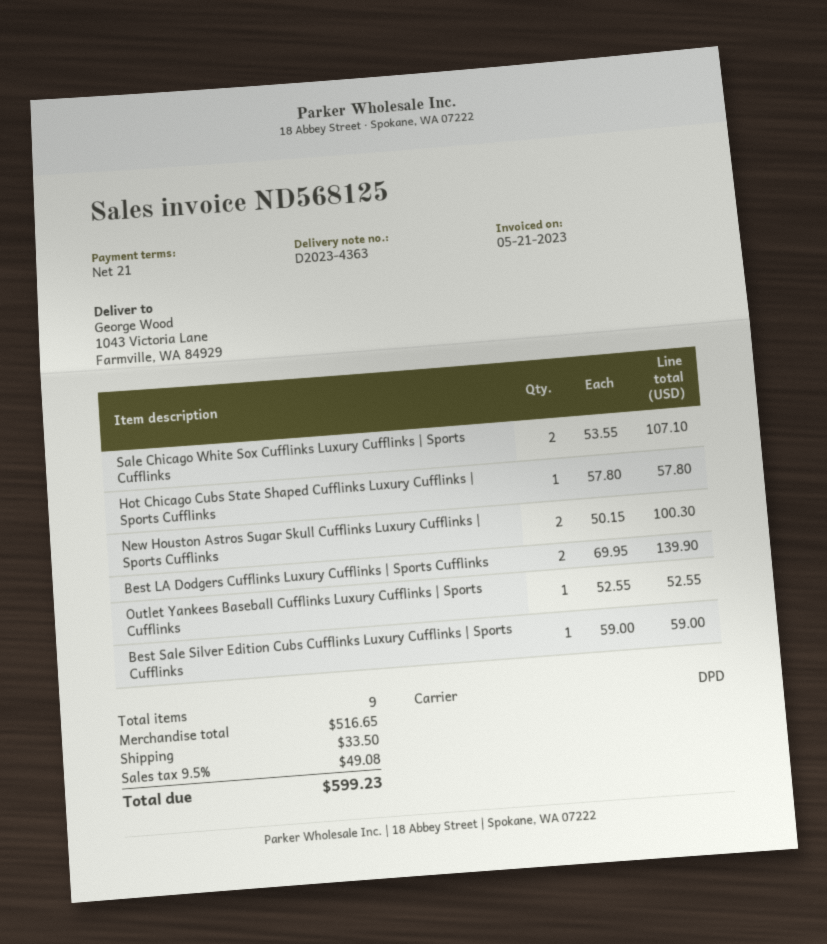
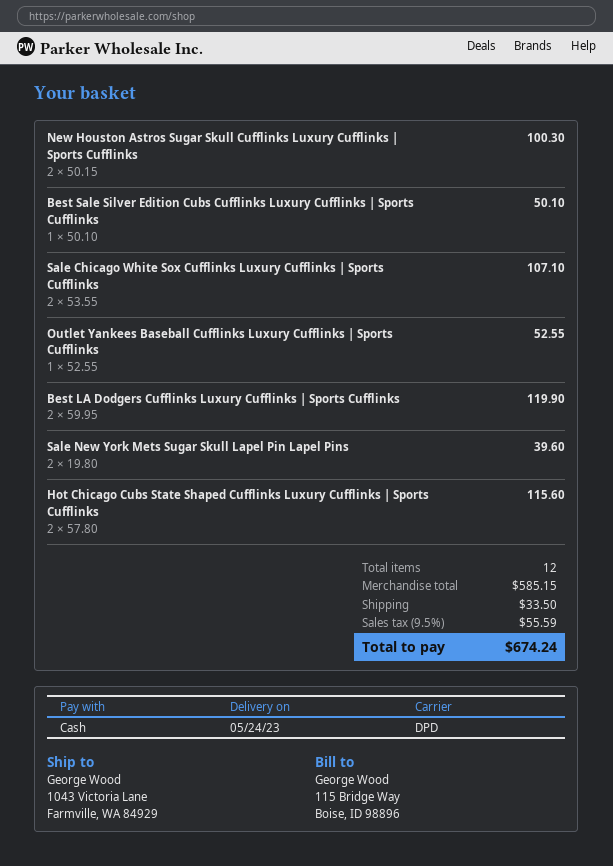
Hot Chicago Cubs State Shaped Cufflinks Luxury Cufflinks | Sports Cufflinks: 1 x 57.80 = 57.80 -> 2 x 57.80 = 115.60
Best LA Dodgers Cufflinks Luxury Cufflinks | Sports Cufflinks: 2 x 69.95 = 139.90 -> 2 x 59.95 = 119.90
Best Sale Silver Edition Cubs Cufflinks Luxury Cufflinks | Sports Cufflinks: 1 x 59.00 = 59.00 -> 1 x 50.10 = 50.10
Sale New York Mets Sugar Skull Lapel Pin Lapel Pins: none -> 2 x 19.80 = 39.60
total quantity: 9 -> 12
subtotal: 516.65 -> 585.15
tax: 9.5% = 49.08 -> 9.5% = 55.59
total: 599.23 -> 674.24

